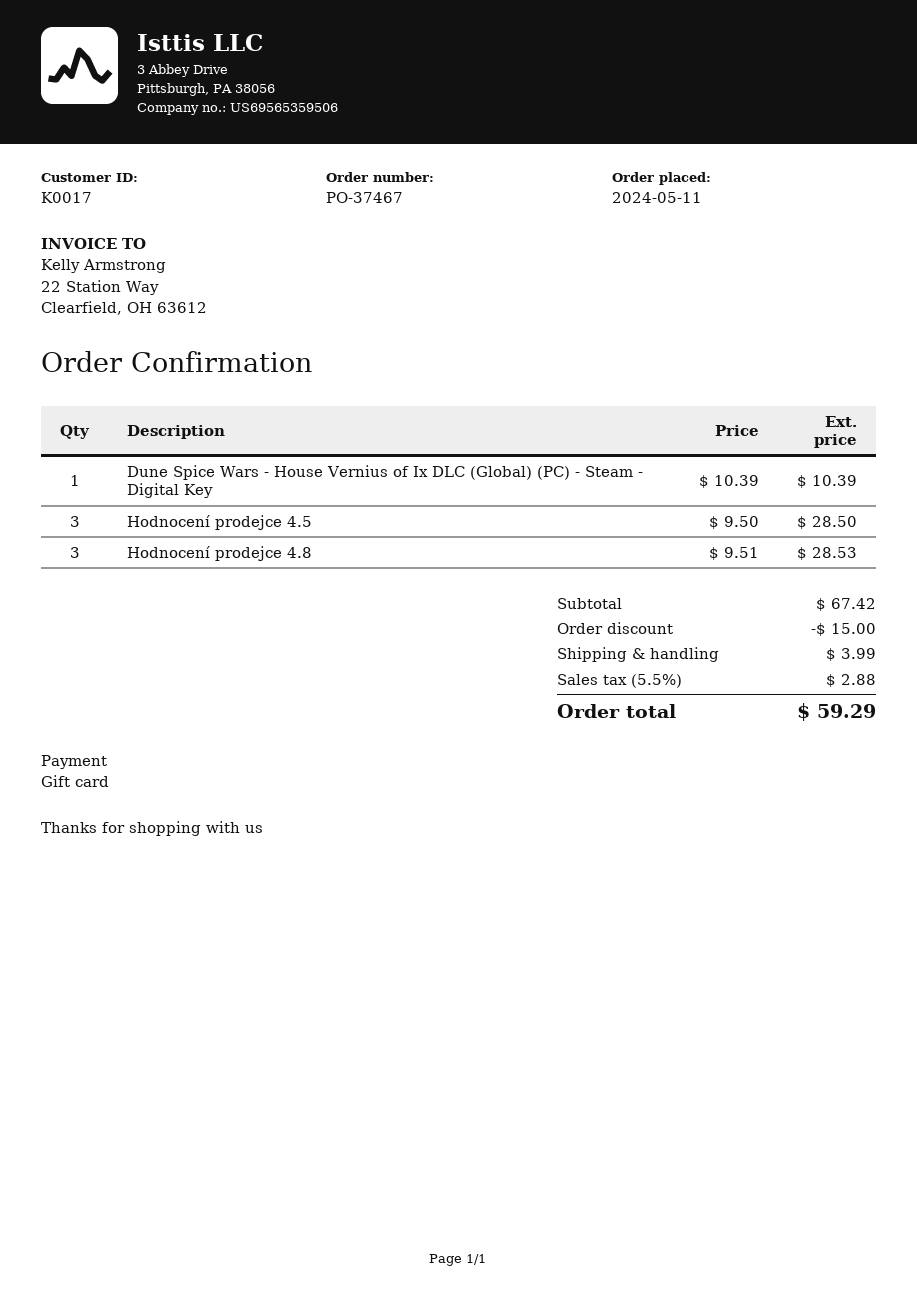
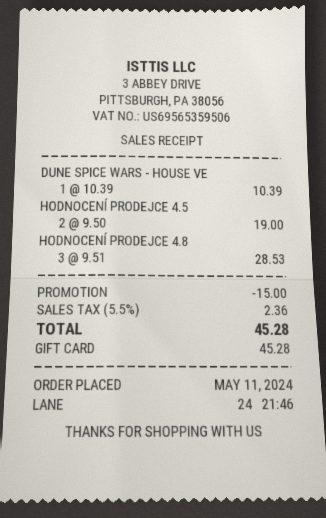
Hodnocení prodejce 4.5: 3 x 9.50 = 28.50 -> 2 x 9.50 = 19.00
shipping: 3.99 -> none
tax: 5.5% = 2.88 -> 5.5% = 2.36
total: 59.29 -> 45.28

